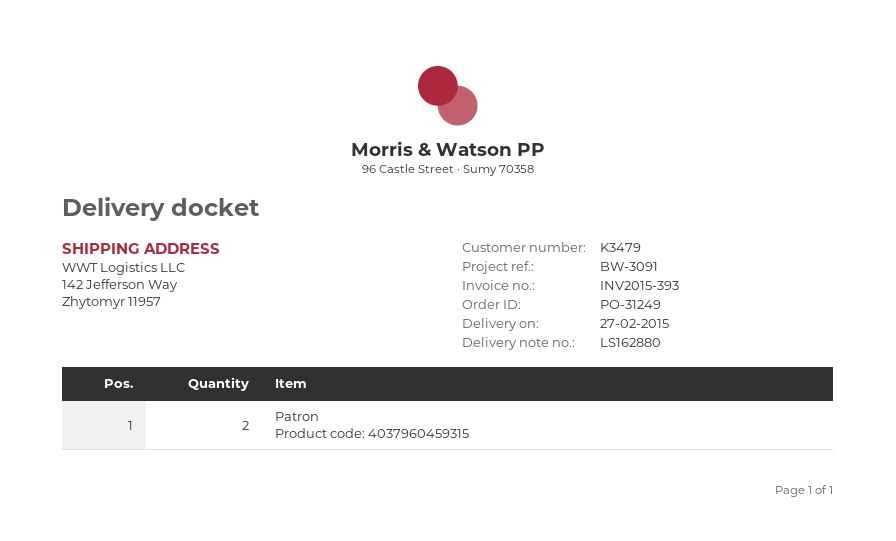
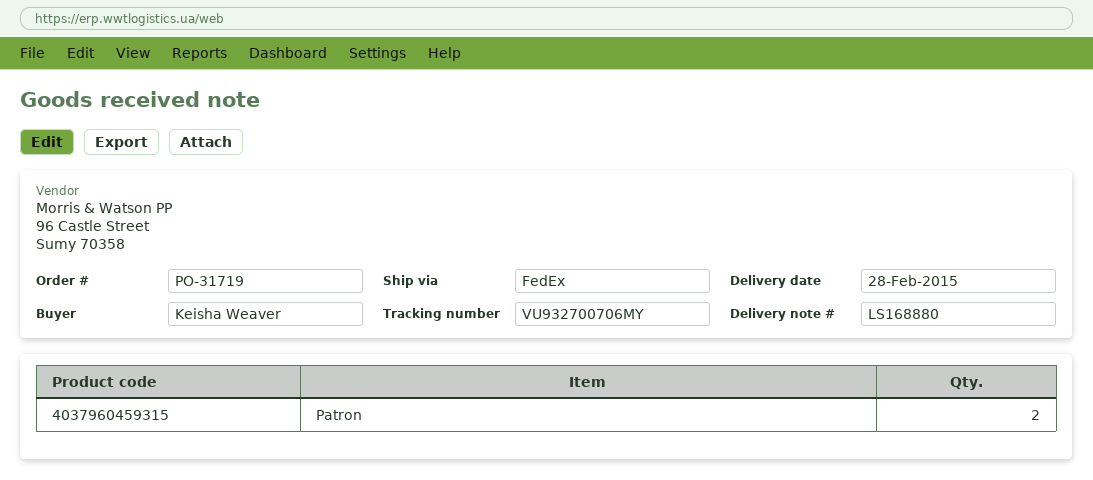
order number: PO-31249 -> PO-31719
delivery note number: LS162880 -> LS168880
delivery date: 2015-02-27 -> 2015-02-28

